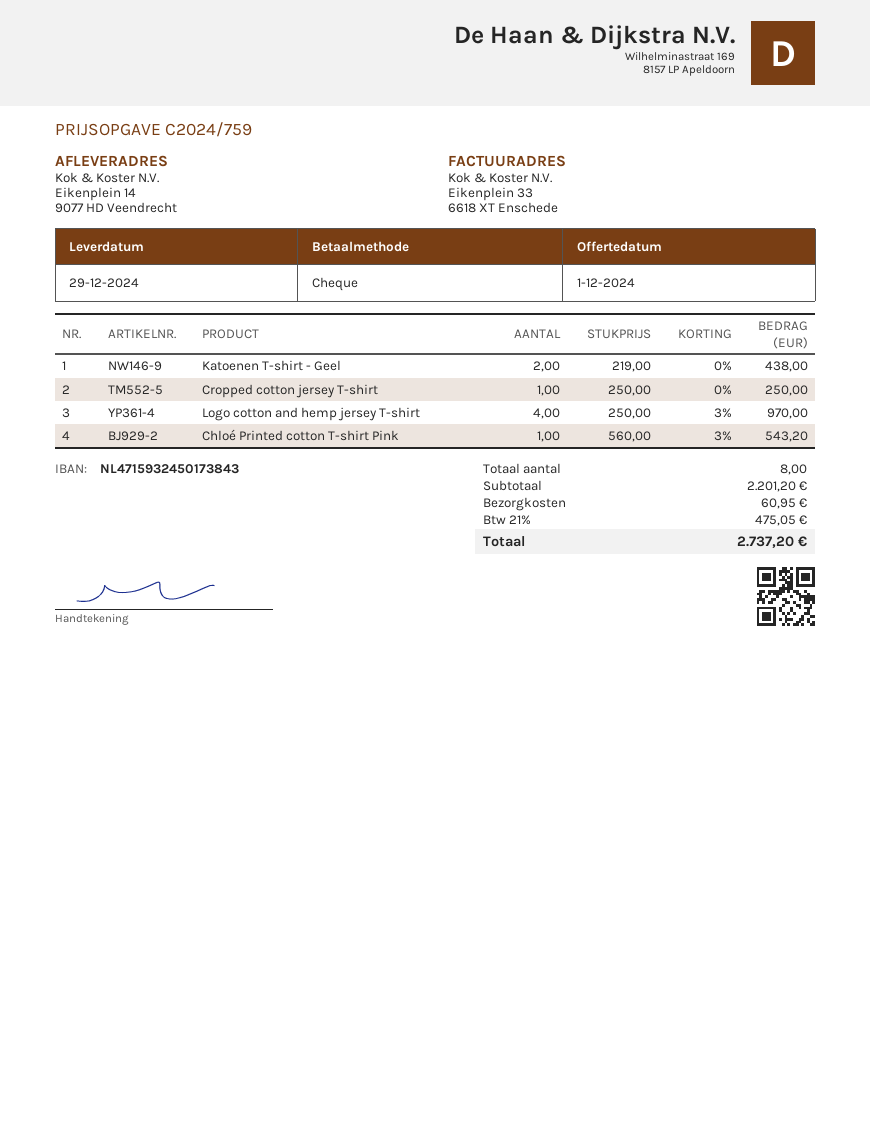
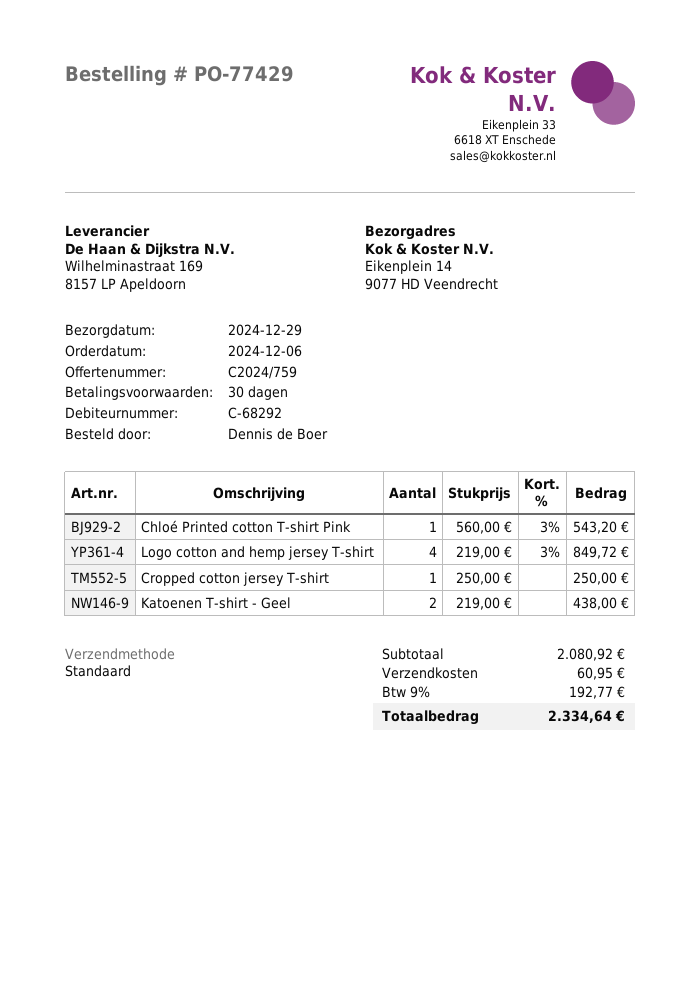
Logo cotton and hemp jersey T-shirt: 4 x 250.00 - 3% = 970.00 -> 4 x 219.00 - 3% = 849.72
subtotal: 2201.20 -> 2080.92
tax: 21% = 475.05 -> 9% = 192.77
total: 2737.20 -> 2334.64

